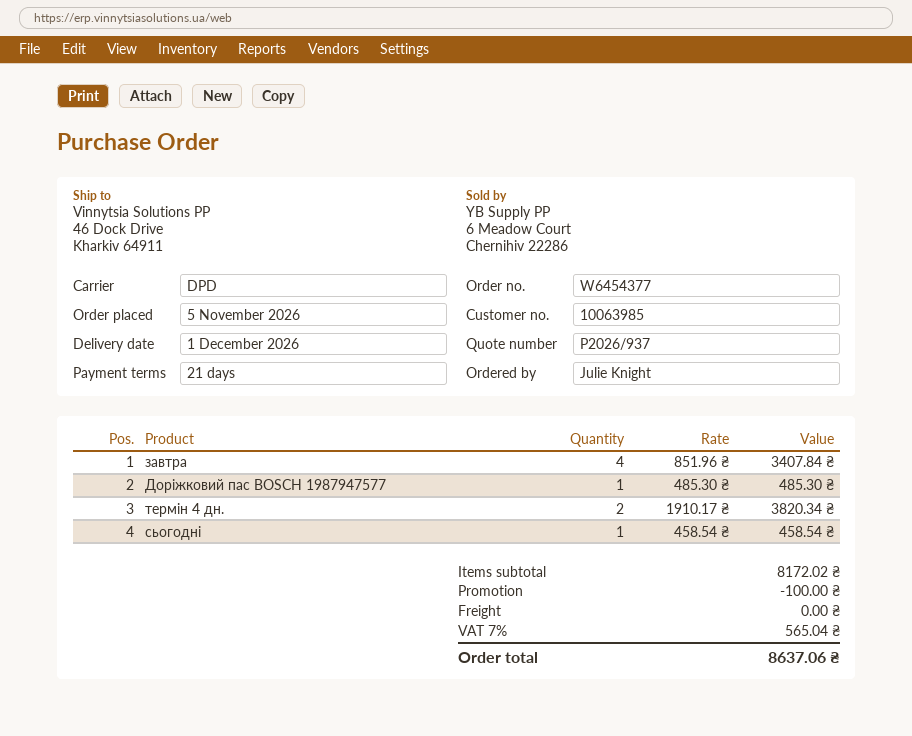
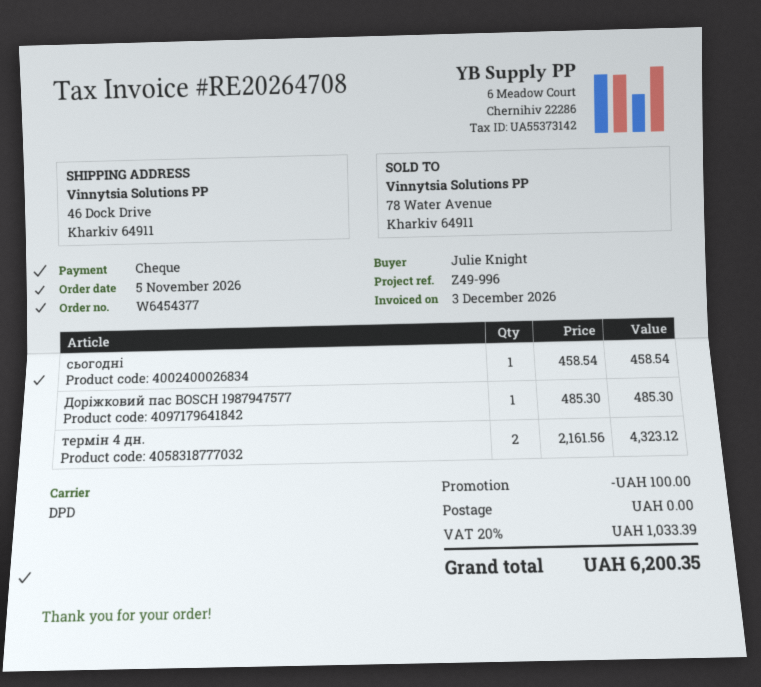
завтра: 4 x 851.96 = 3407.84 -> none
термін 4 дн.: 2 x 1910.17 = 3820.34 -> 2 x 2161.56 = 4323.12
tax: 7% = 565.04 -> 20% = 1033.39
total: 8637.06 -> 6200.35

